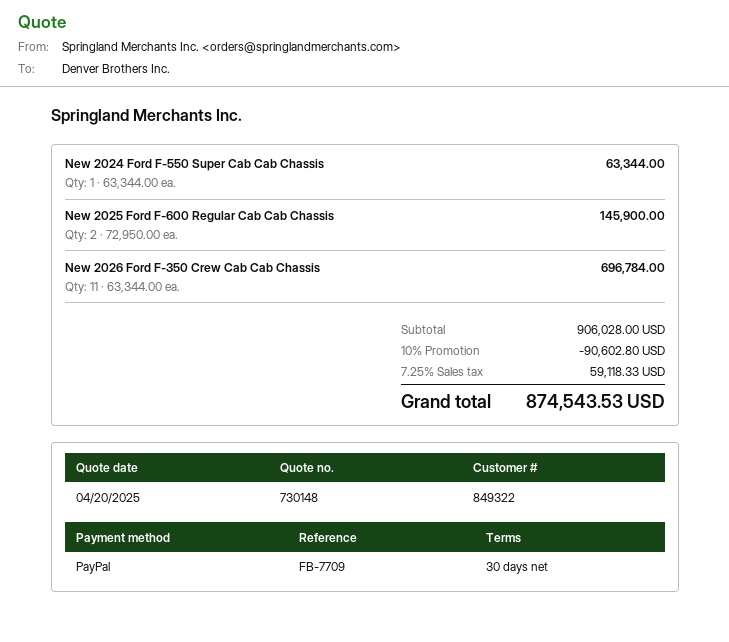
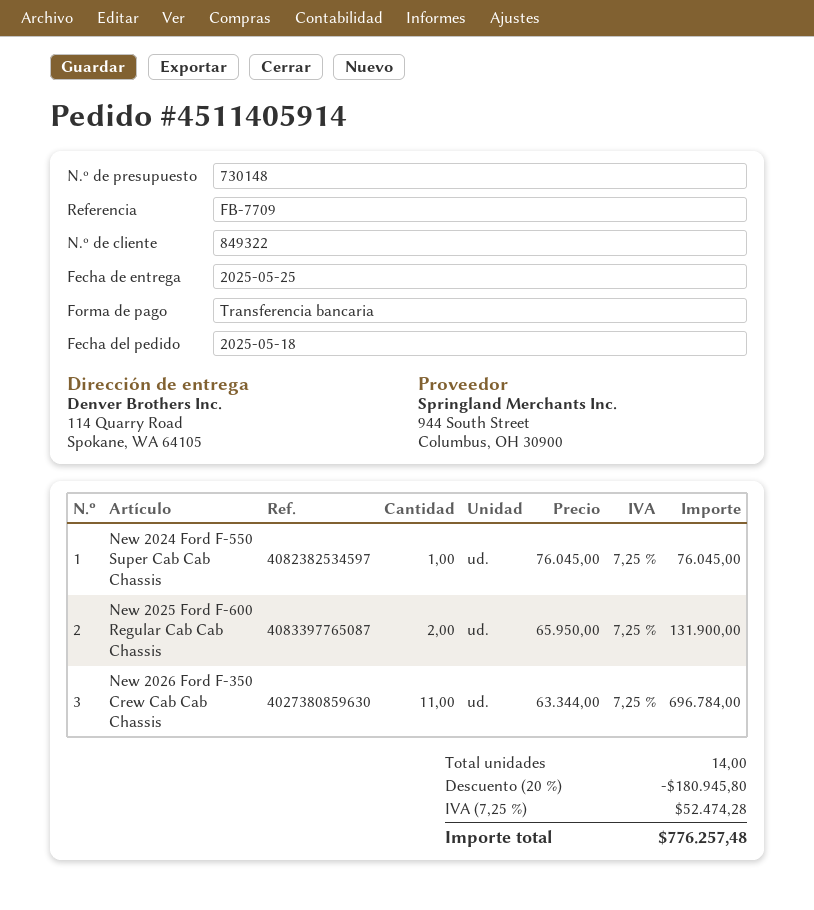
payment method: PayPal -> bank transfer
New 2024 Ford F-550 Super Cab Cab Chassis: 1 x 63344.00 = 63344.00 -> 1 x 76045.00 = 76045.00
New 2025 Ford F-600 Regular Cab Cab Chassis: 2 x 72950.00 = 145900.00 -> 2 x 65950.00 = 131900.00
discount: 10% = 90602.80 -> 20% = 180945.80
tax: 7.25% = 59118.33 -> 7.25% = 52474.28
total: 874543.53 -> 776257.48

